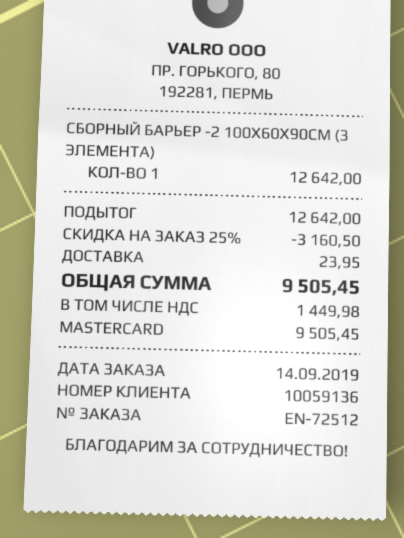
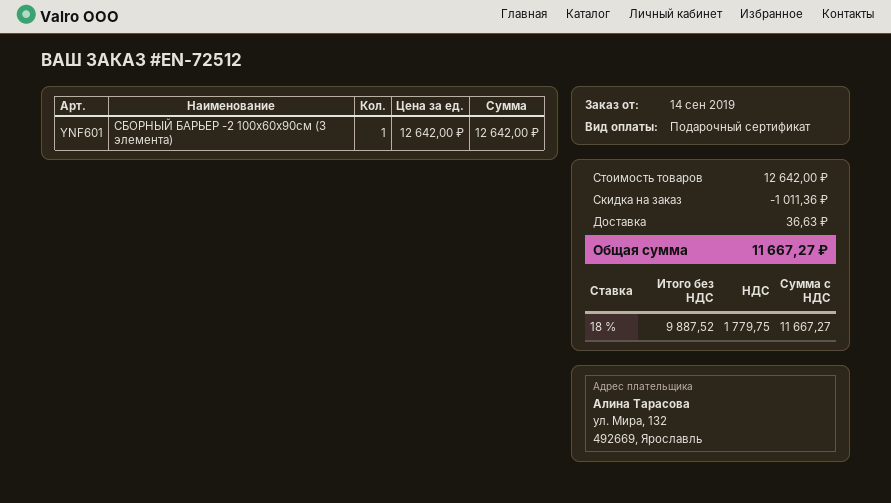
payment method: Mastercard -> gift card
discount: 3160.50 -> 1011.36
shipping: 23.95 -> 36.63
tax: 1449.98 -> 1779.75
total: 9505.45 -> 11667.27

